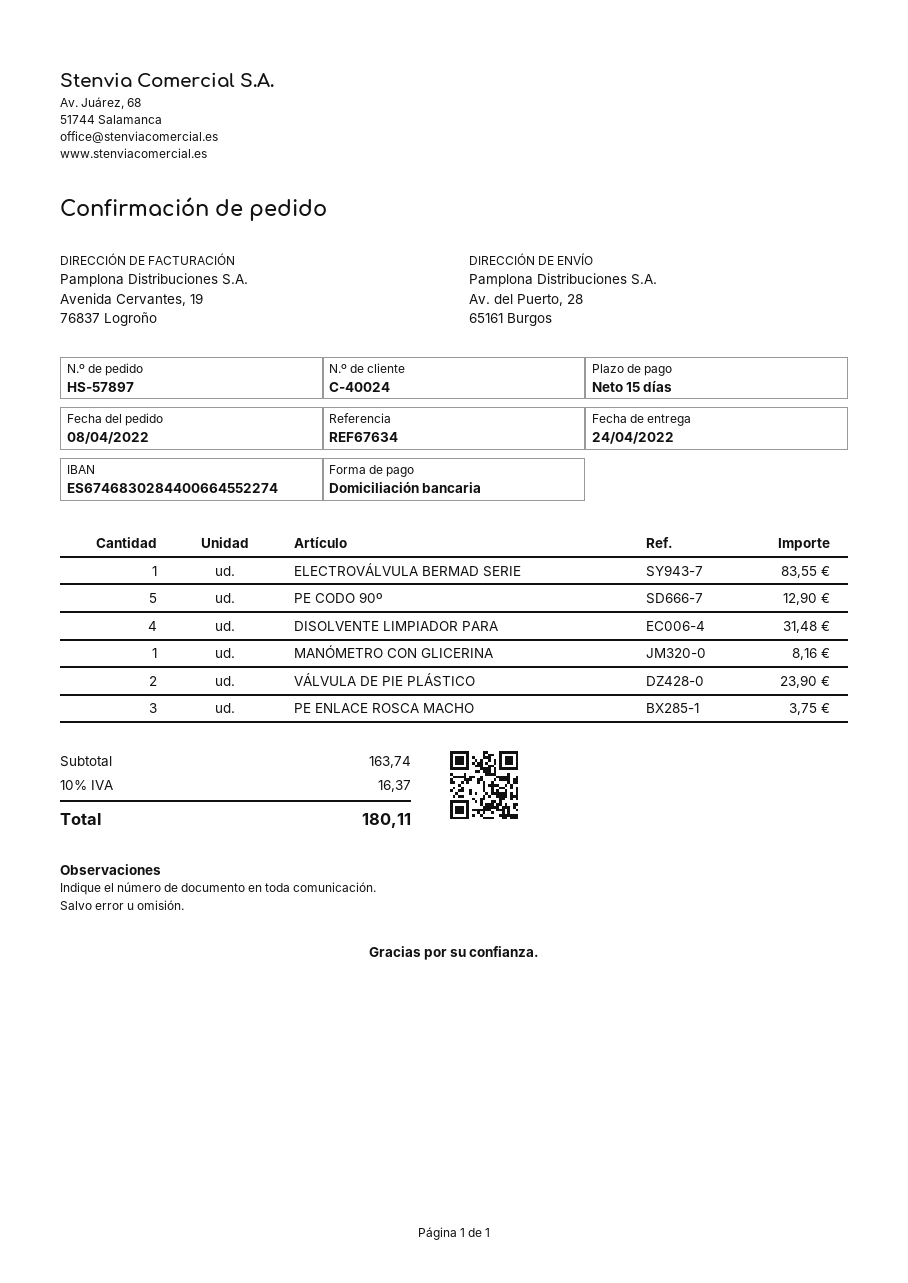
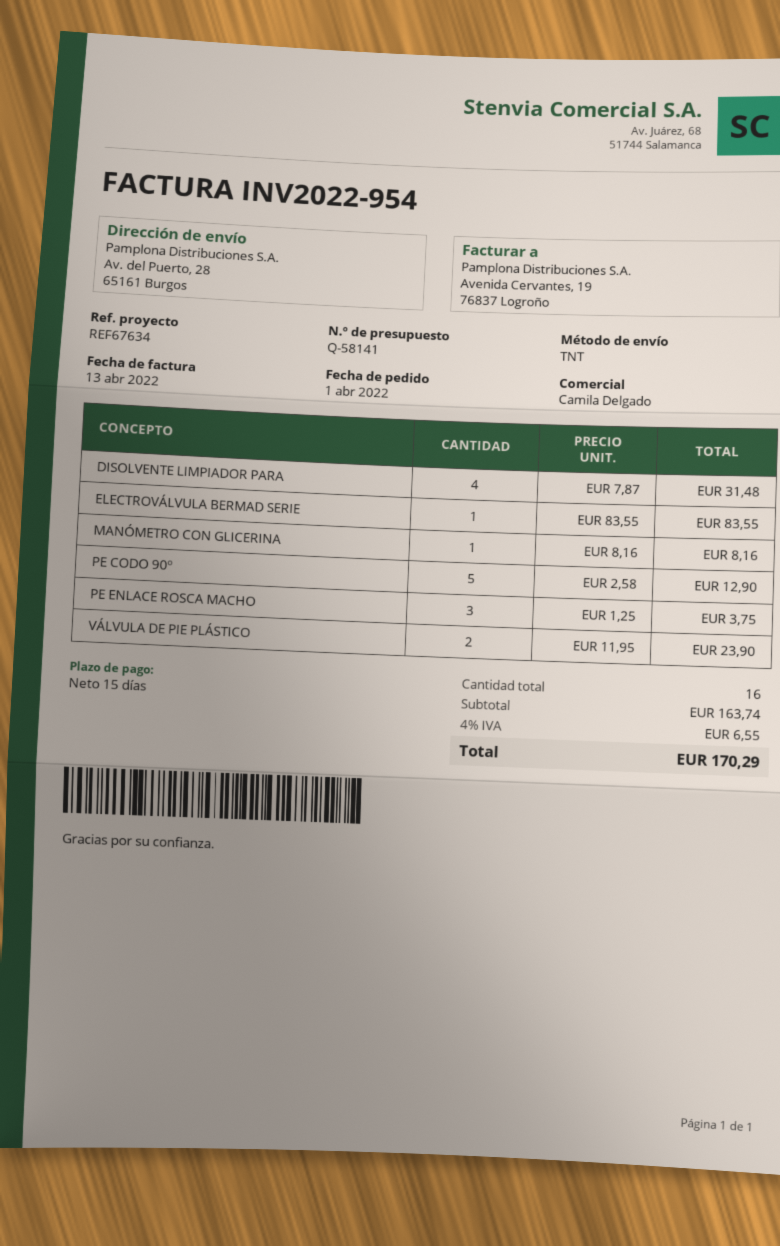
order date: 2022-04-08 -> 2022-04-01
tax: 10% = 16.37 -> 4% = 6.55
total: 180.11 -> 170.29

